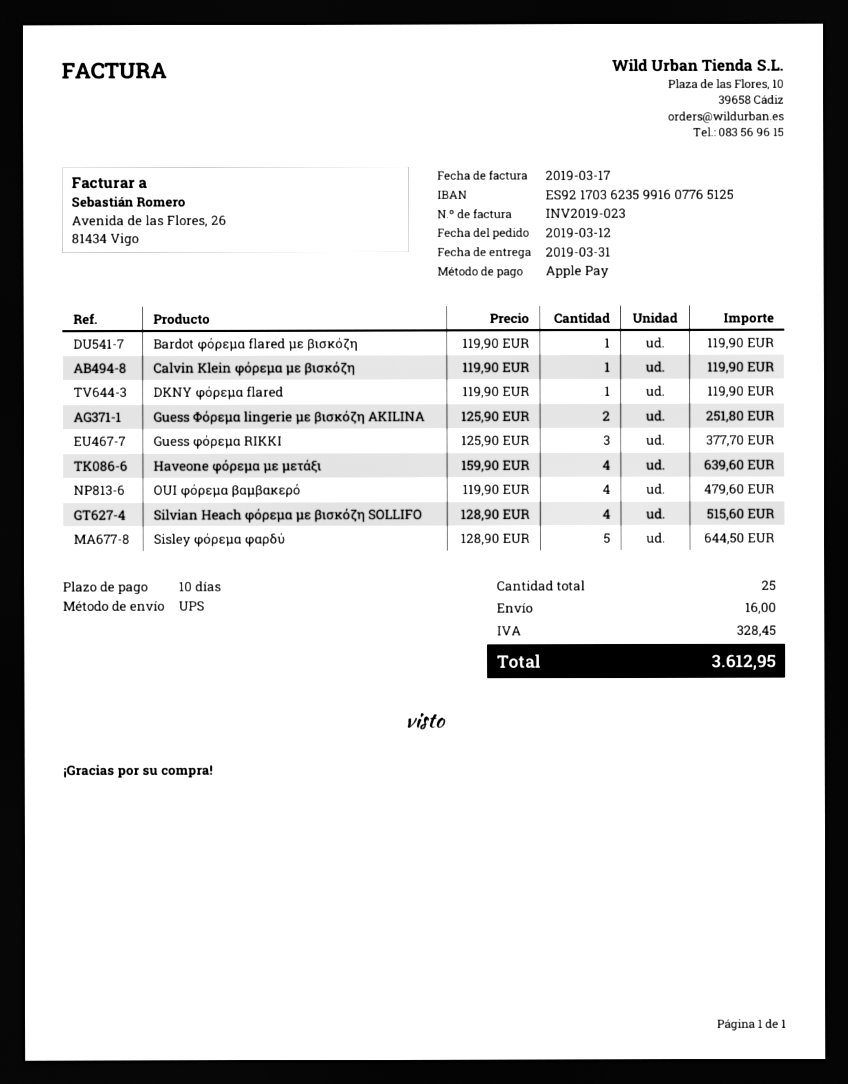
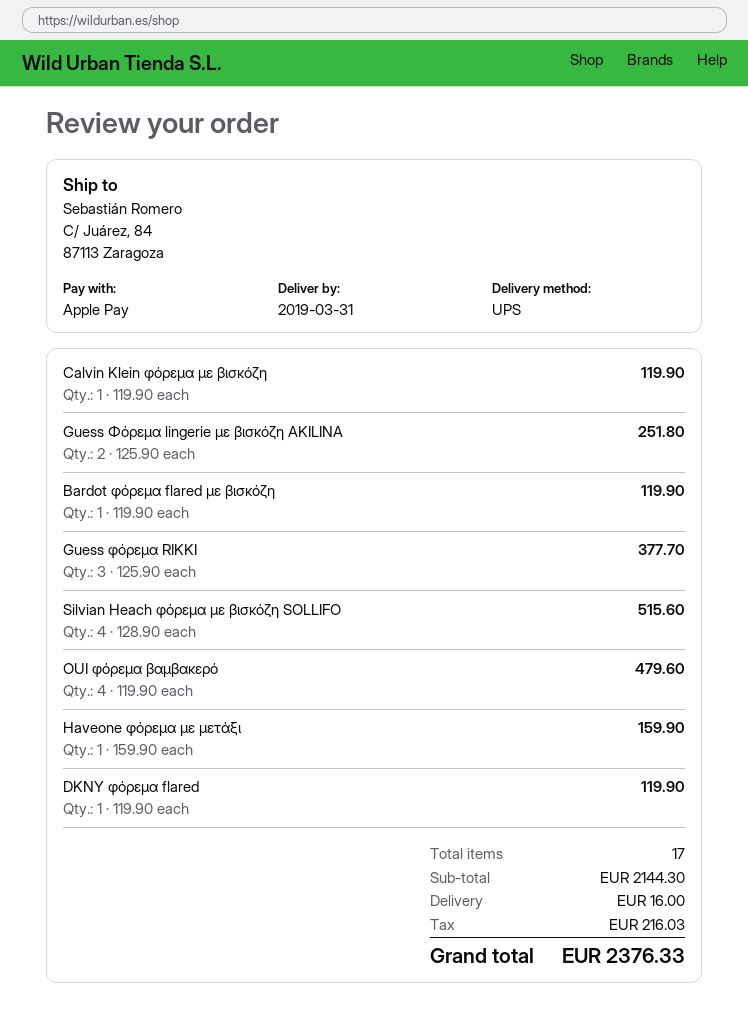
Haveone φόρεμα με μετάξι: 4 x 159.90 = 639.60 -> 1 x 159.90 = 159.90
Sisley φόρεμα φαρδύ: 5 x 128.90 = 644.50 -> none
total quantity: 25 -> 17
tax: 328.45 -> 216.03
total: 3612.95 -> 2376.33

